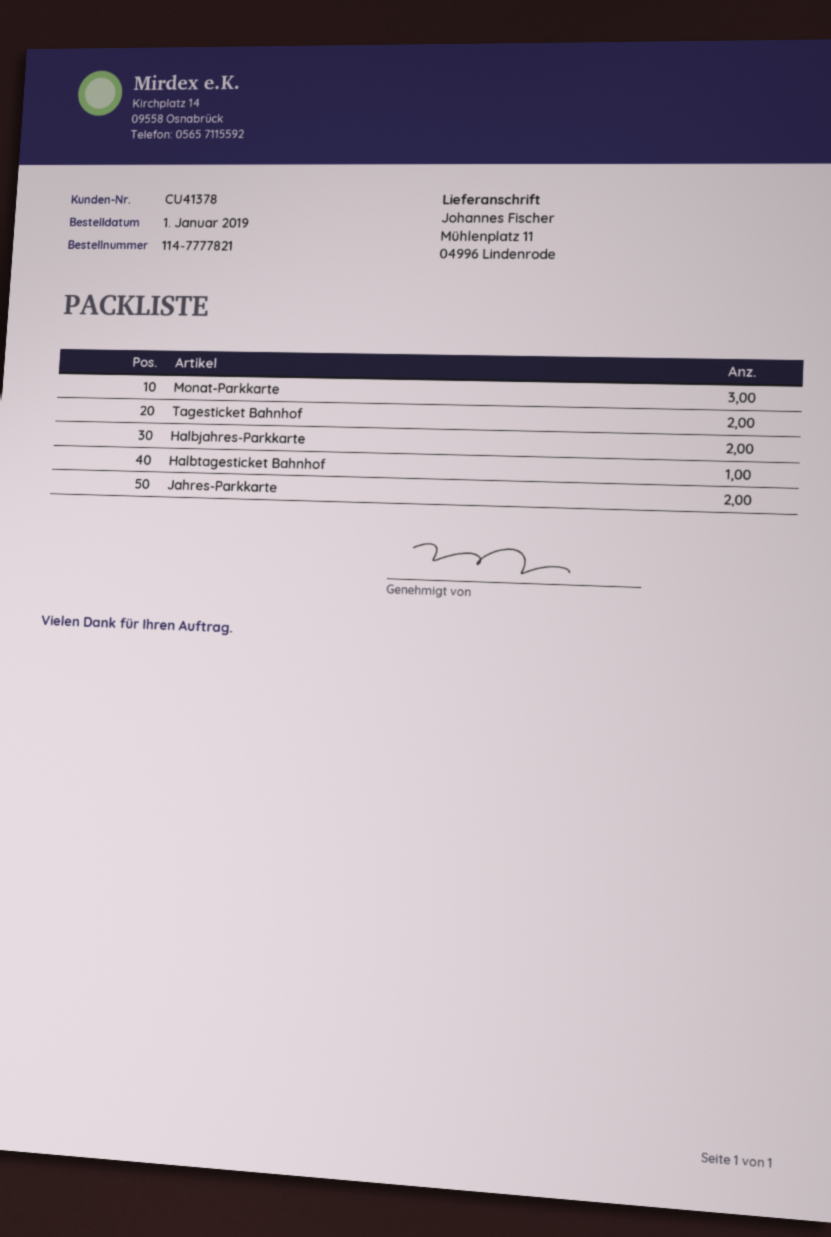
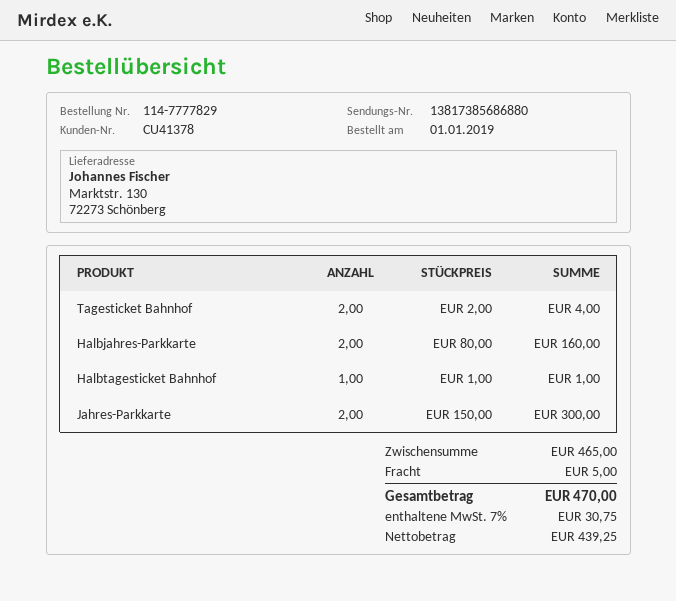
order number: 114-7777821 -> 114-7777829
ship to: Mühlenplatz 11, 04996 Lindenrode -> Marktstr. 130, 72273 Schönberg
Monat-Parkkarte: 3 -> none

